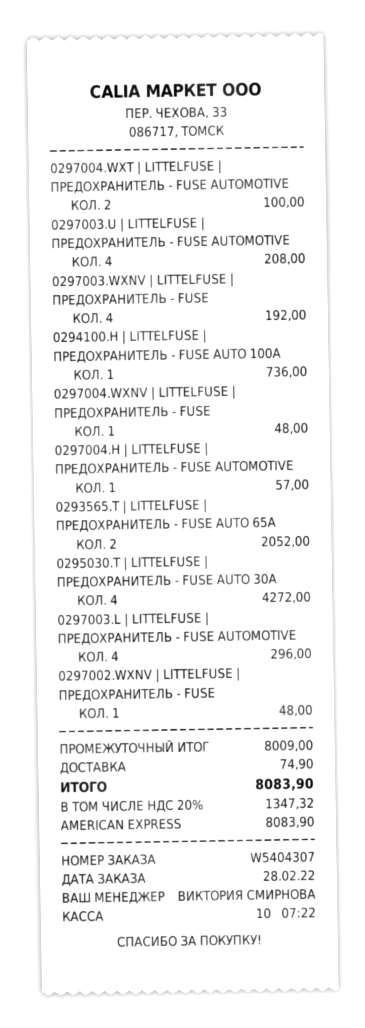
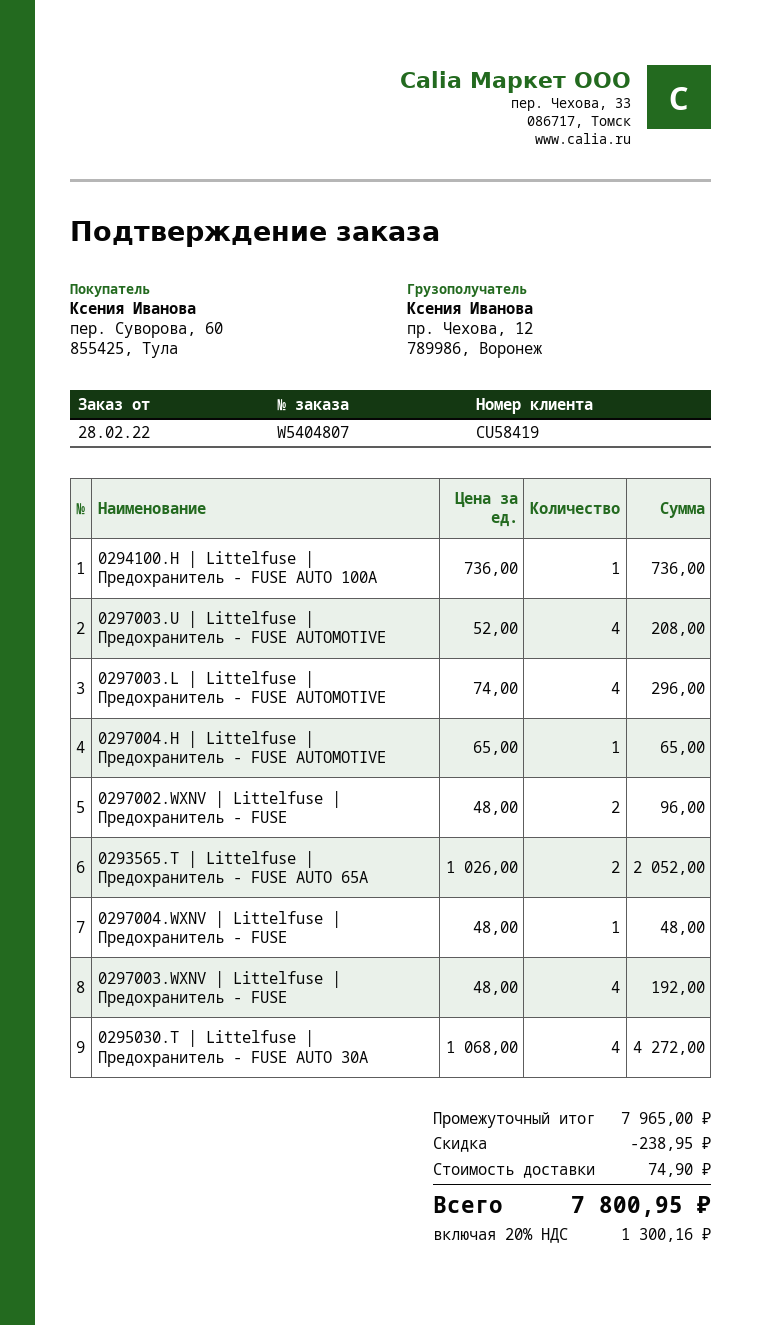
order number: W5404307 -> W5404807
0297004.WXT | LITTELFUSE | ПРЕДОХРАНИТЕЛЬ - FUSE AUTOMOTIVE: 2 for 100.00 -> none
0297004.H | LITTELFUSE | ПРЕДОХРАНИТЕЛЬ - FUSE AUTOMOTIVE: 1 for 57.00 -> 1 for 65.00
0297002.WXNV | LITTELFUSE | ПРЕДОХРАНИТЕЛЬ - FUSE: 1 for 48.00 -> 2 for 96.00
subtotal: 8009.00 -> 7965.00
discount: none -> 238.95
tax: 20% = 1347.32 -> 20% = 1300.16
total: 8083.90 -> 7800.95

